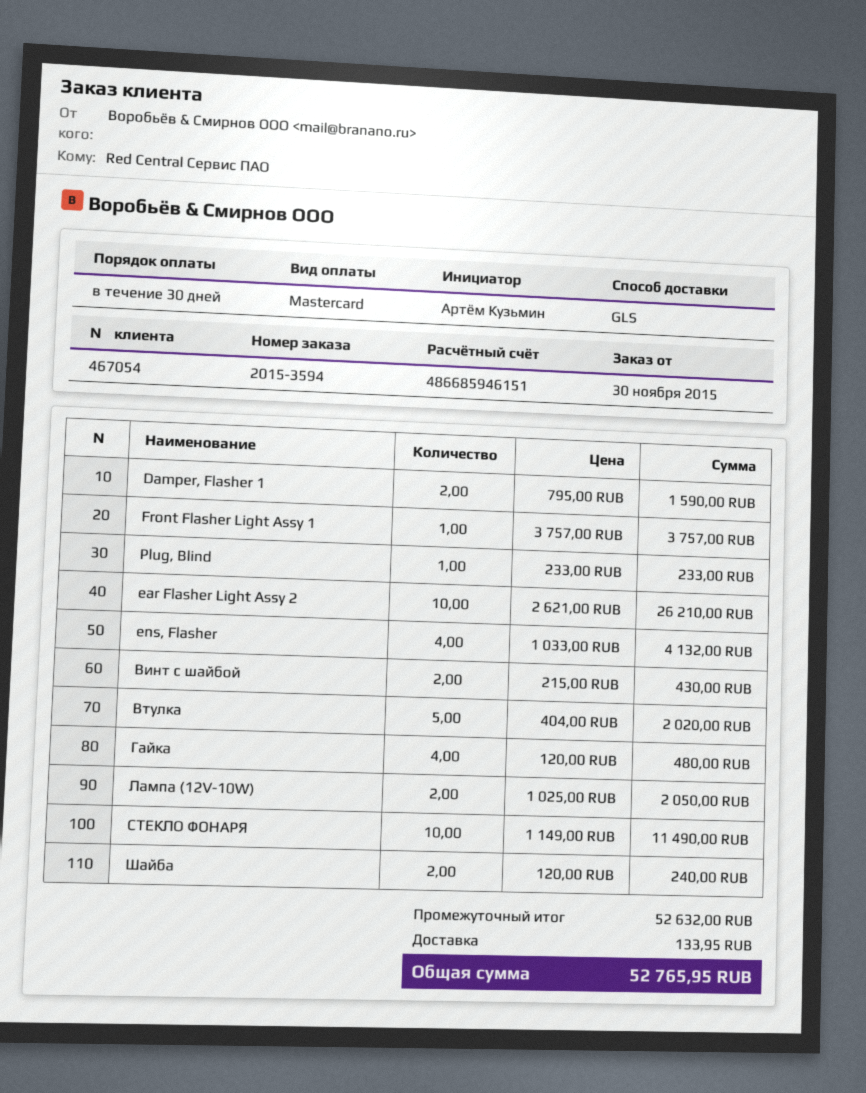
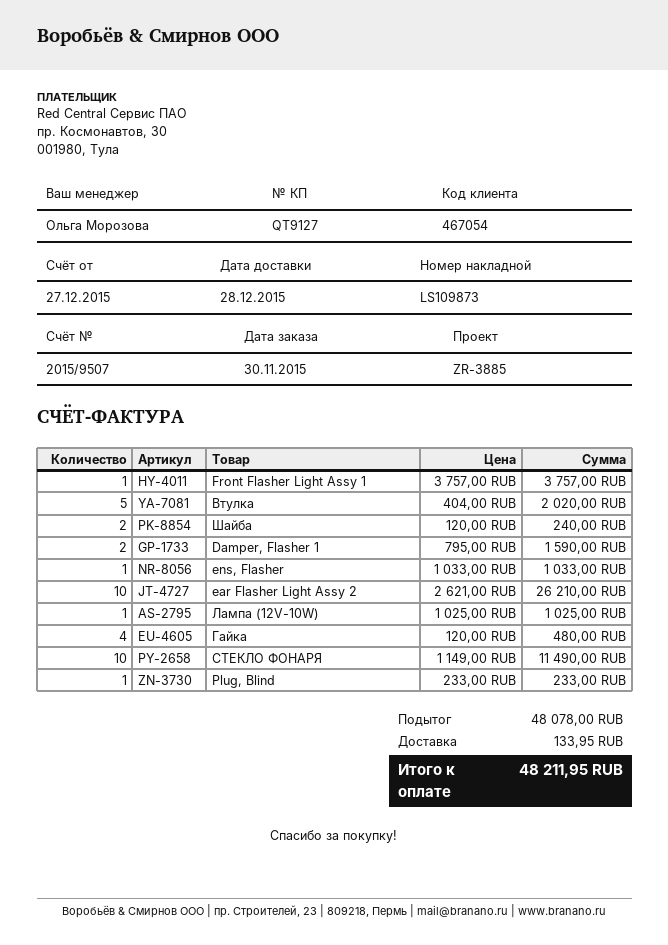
ens, Flasher: 4 x 1033.00 = 4132.00 -> 1 x 1033.00 = 1033.00
Винт с шайбой: 2 x 215.00 = 430.00 -> none
Лампа (12V-10W): 2 x 1025.00 = 2050.00 -> 1 x 1025.00 = 1025.00
subtotal: 52632.00 -> 48078.00
total: 52765.95 -> 48211.95

